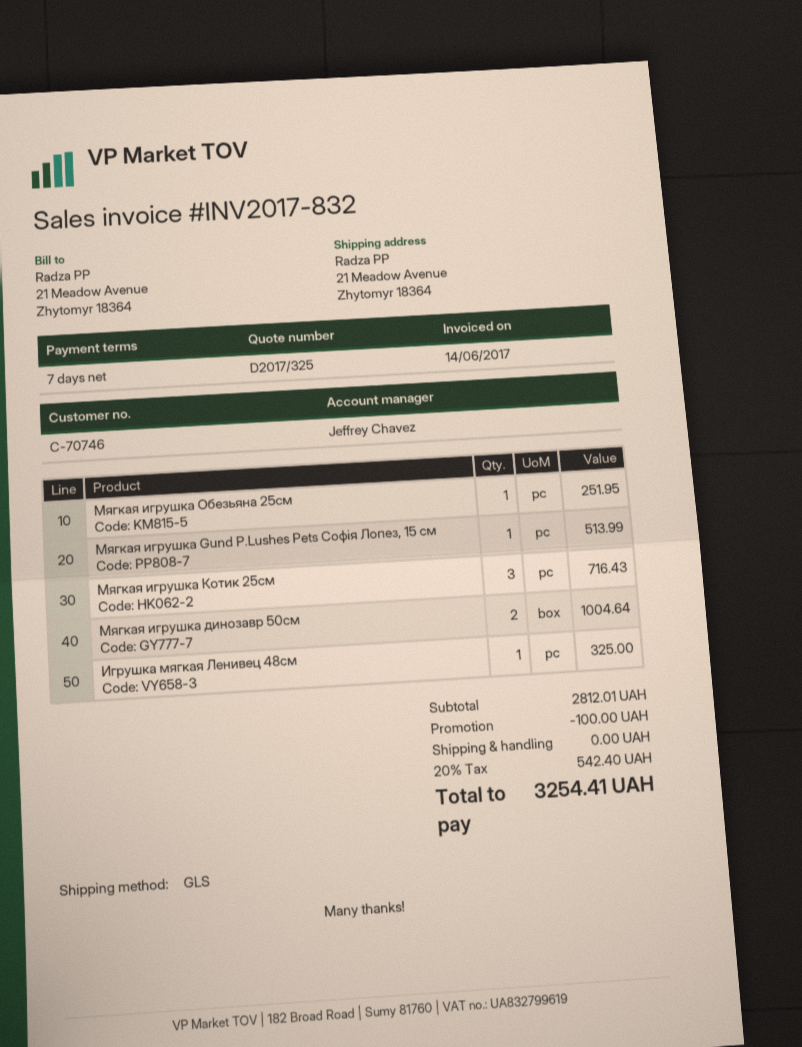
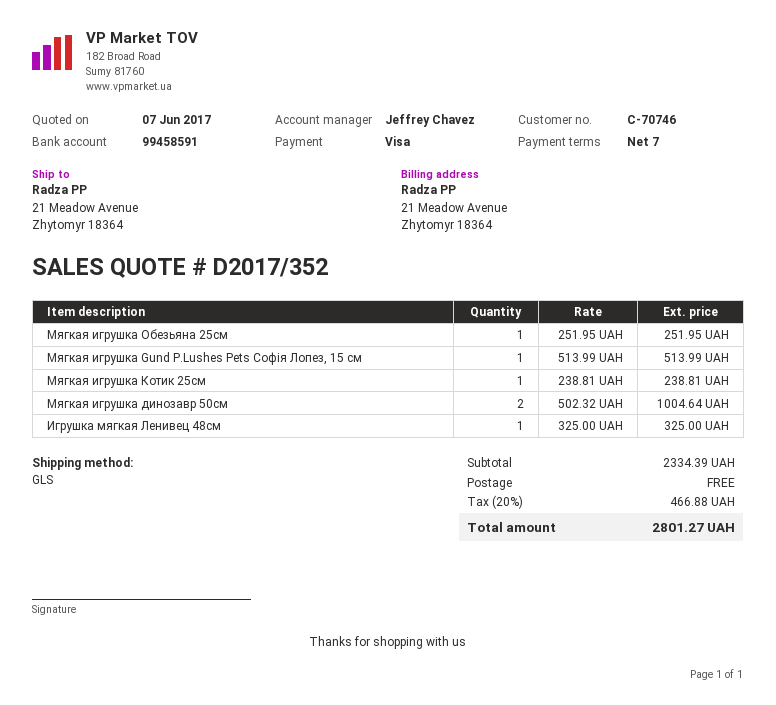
quote number: D2017/325 -> D2017/352
Мягкая игрушка Котик 25см: 3 for 716.43 -> 1 for 238.81
subtotal: 2812.01 -> 2334.39
discount: 100.00 -> none
tax: 20% = 542.40 -> 20% = 466.88
total: 3254.41 -> 2801.27

